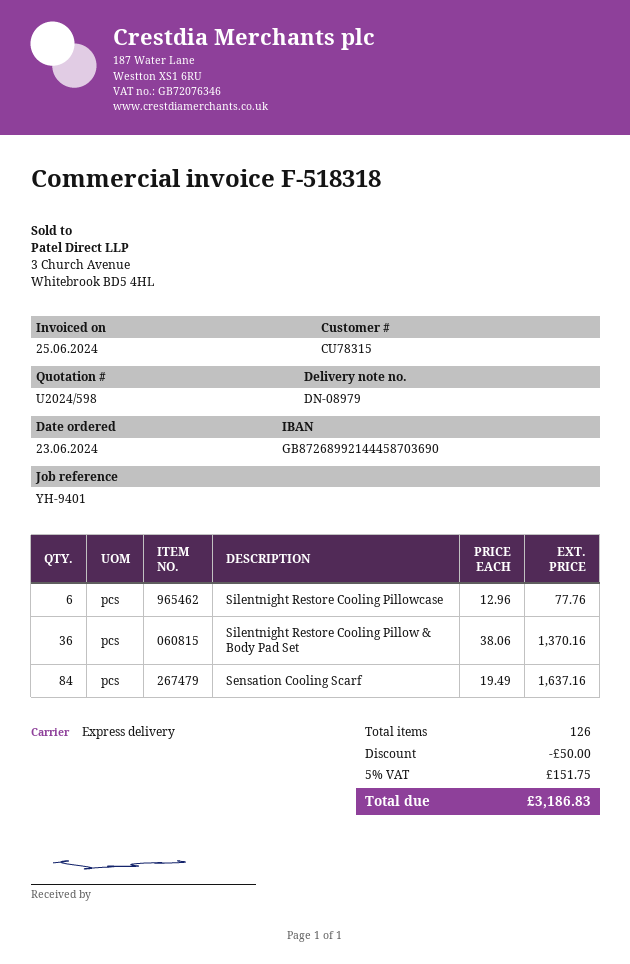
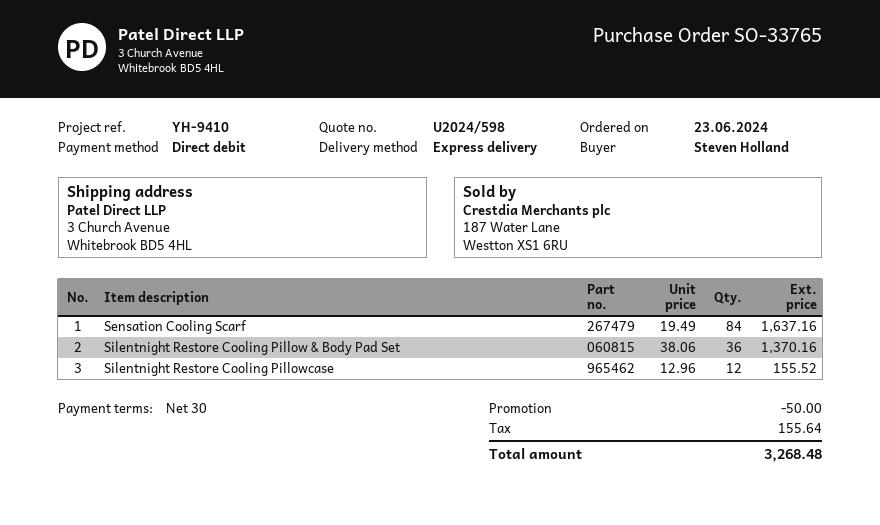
reference: YH-9401 -> YH-9410
Silentnight Restore Cooling Pillowcase: 6 x 12.96 = 77.76 -> 12 x 12.96 = 155.52
tax: 151.75 -> 155.64
total: 3186.83 -> 3268.48

